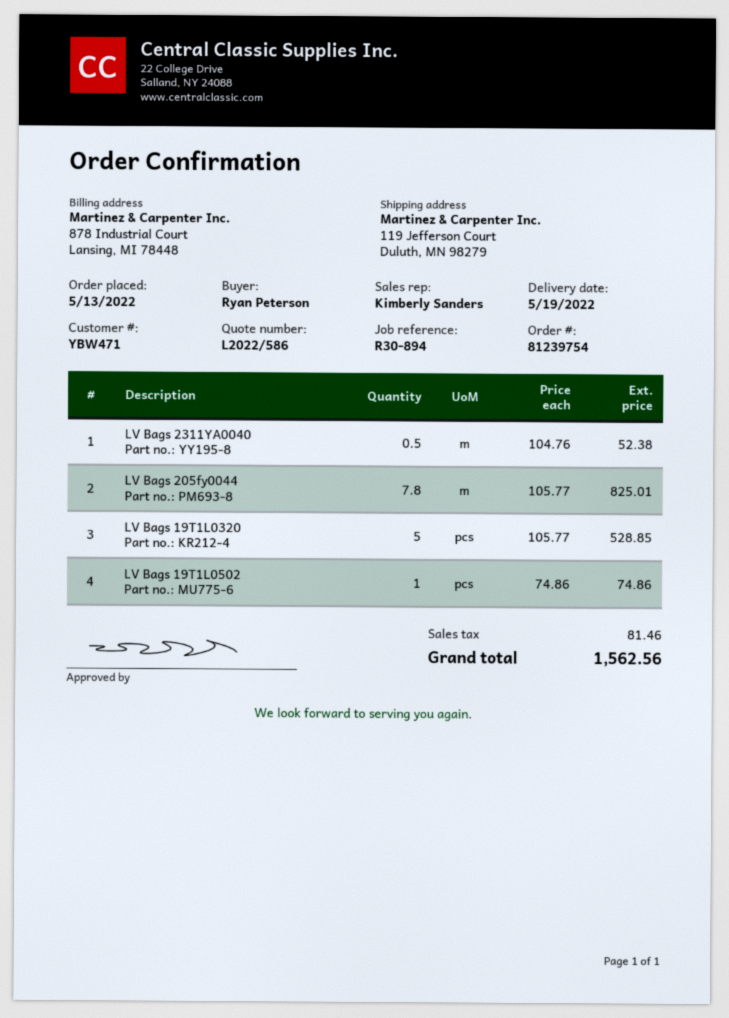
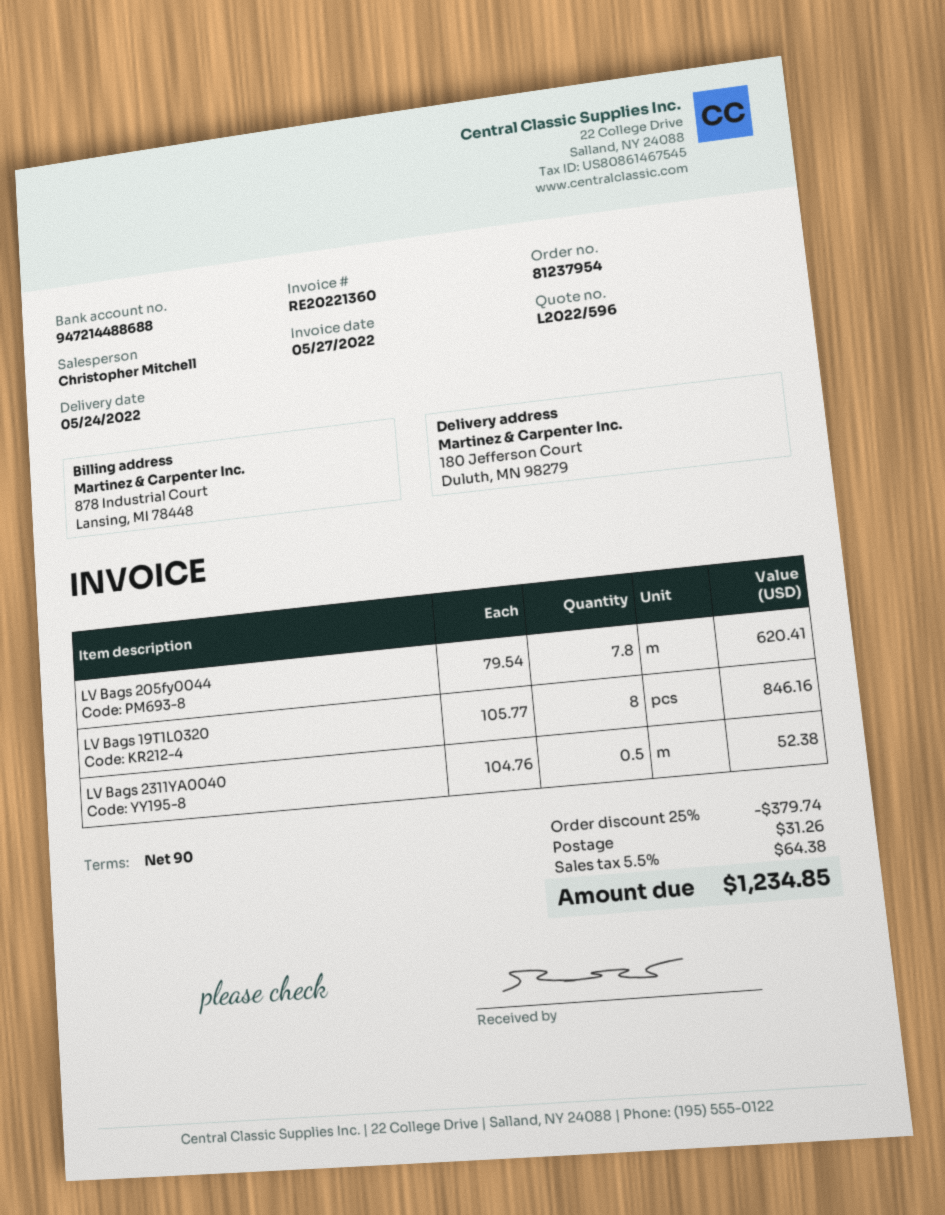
quote number: L2022/586 -> L2022/596
order number: 81239754 -> 81237954
delivery date: 2022-05-19 -> 2022-05-24
sales rep: Kimberly Sanders -> Christopher Mitchell
ship to: 119 Jefferson Court, Duluth, MN 98279 -> 180 Jefferson Court, Duluth, MN 98279
LV Bags 205fy0044: 7.8 x 105.77 = 825.01 -> 7.8 x 79.54 = 620.41
LV Bags 19T1L0320: 5 x 105.77 = 528.85 -> 8 x 105.77 = 846.16
LV Bags 19T1L0502: 1 x 74.86 = 74.86 -> none
discount: none -> 25% = 379.74
shipping: none -> 31.26
tax: 81.46 -> 64.38
total: 1562.56 -> 1234.85

